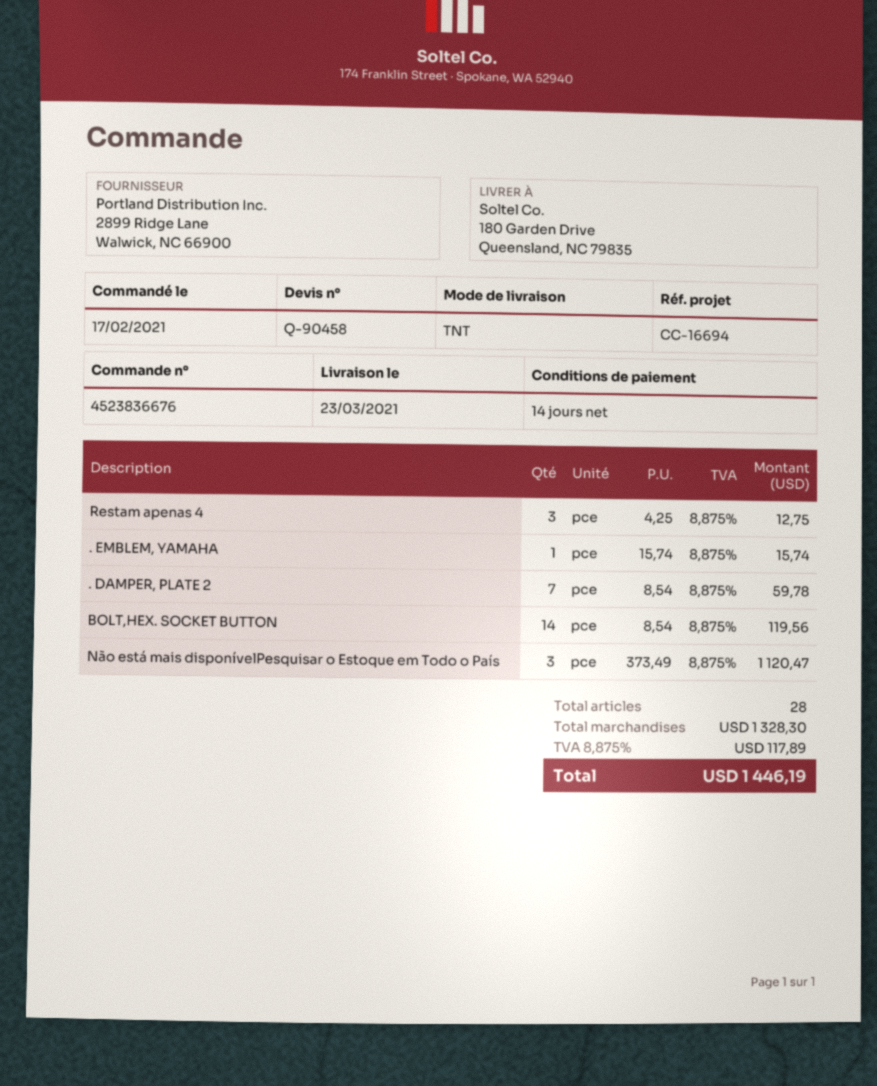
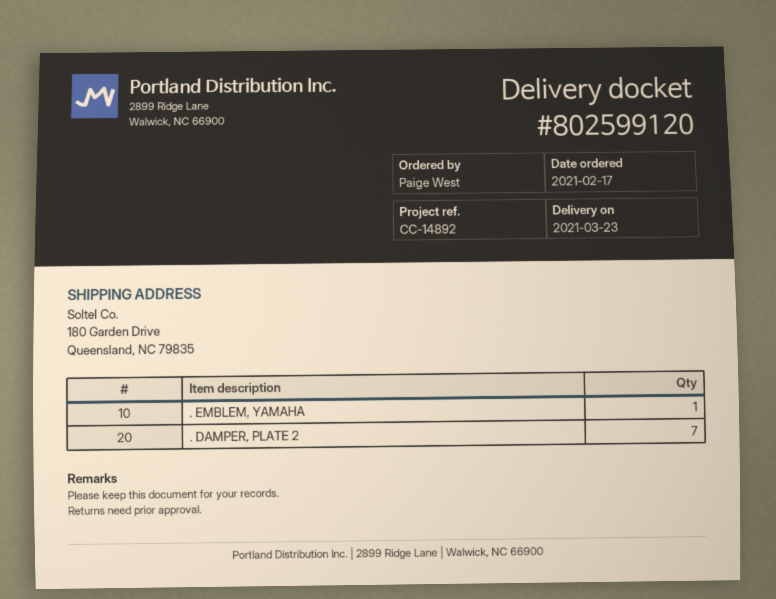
reference: CC-16694 -> CC-14892
Restam apenas 4: 3 -> none
BOLT,HEX. SOCKET BUTTON: 14 -> none
Não está mais disponívelPesquisar o Estoque em Todo o País: 3 -> none

